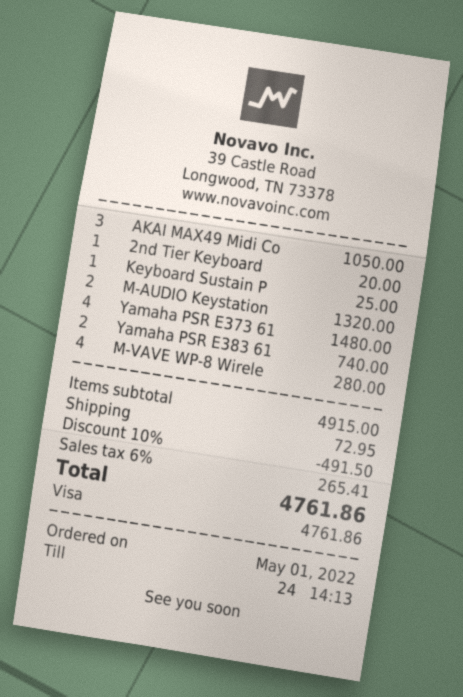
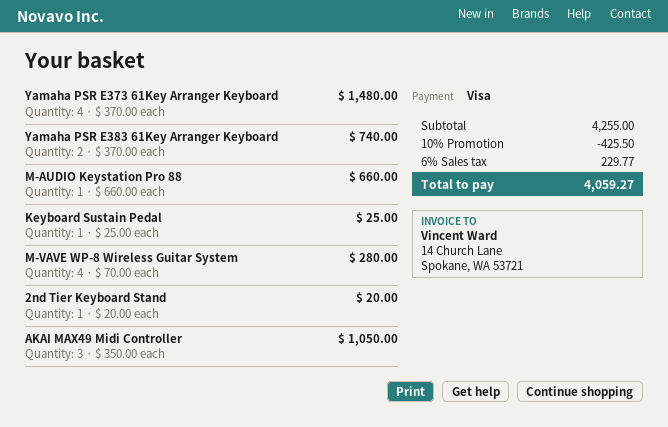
M-AUDIO Keystation: 2 for 1320.00 -> 1 for 660.00
subtotal: 4915.00 -> 4255.00
discount: 10% = 491.50 -> 10% = 425.50
shipping: 72.95 -> none
tax: 6% = 265.41 -> 6% = 229.77
total: 4761.86 -> 4059.27

